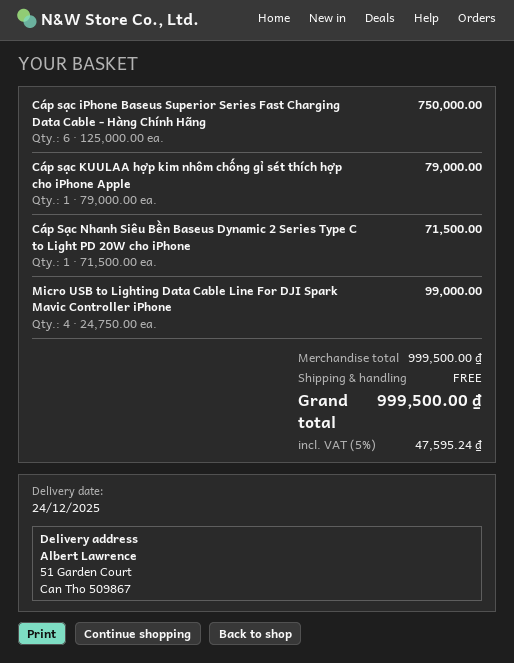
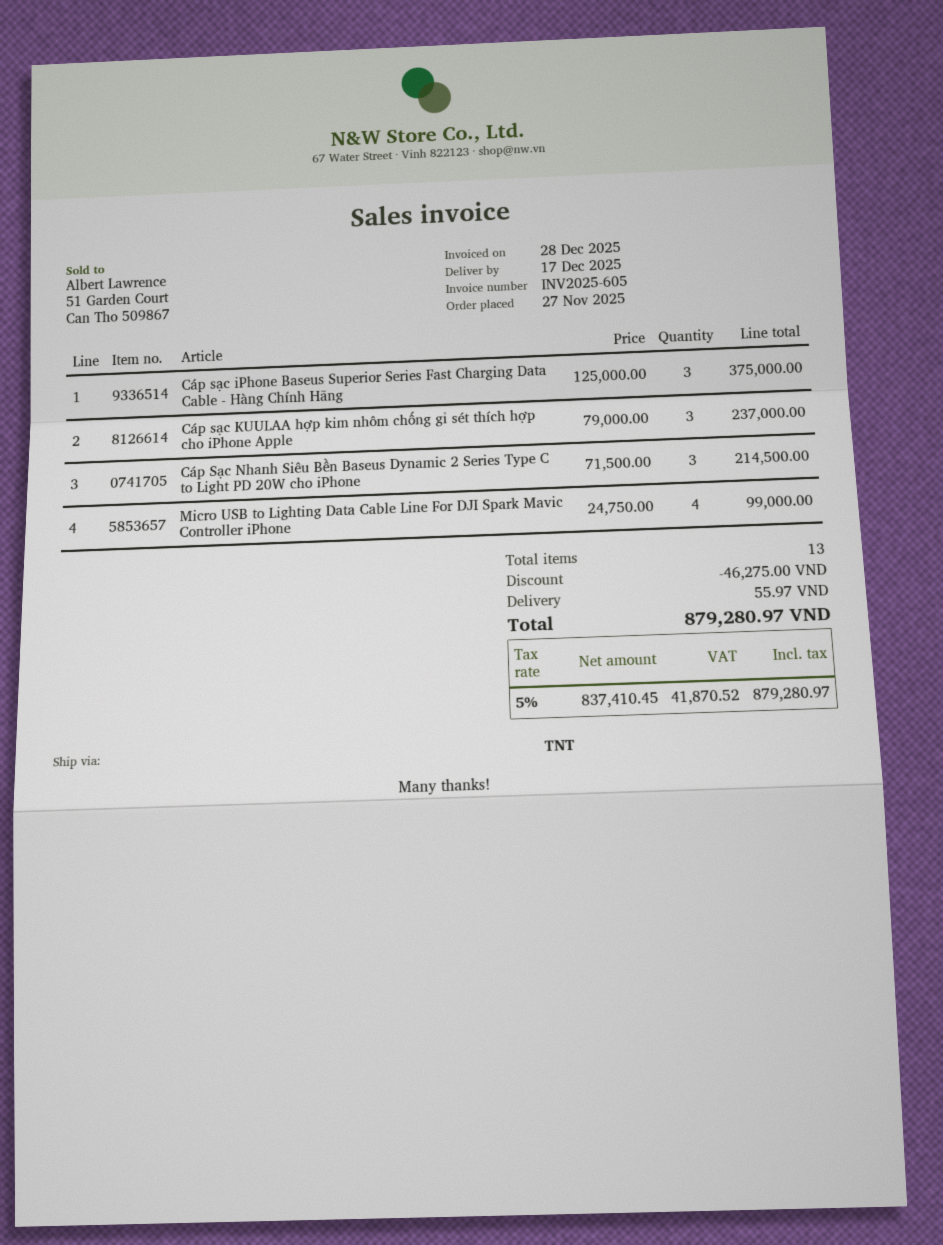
delivery date: 2025-12-24 -> 2025-12-17
Cáp sạc iPhone Baseus Superior Series Fast Charging Data Cable - Hàng Chính Hãng: 6 x 125000.00 = 750000.00 -> 3 x 125000.00 = 375000.00
Cáp sạc KUULAA hợp kim nhôm chống gỉ sét thích hợp cho iPhone Apple: 1 x 79000.00 = 79000.00 -> 3 x 79000.00 = 237000.00
Cáp Sạc Nhanh Siêu Bền Baseus Dynamic 2 Series Type C to Light PD 20W cho iPhone: 1 x 71500.00 = 71500.00 -> 3 x 71500.00 = 214500.00
discount: none -> 46275.00
shipping: 0.00 -> 55.97
tax: 5% = 47595.24 -> 5% = 41870.52
total: 999500.00 -> 879280.97

